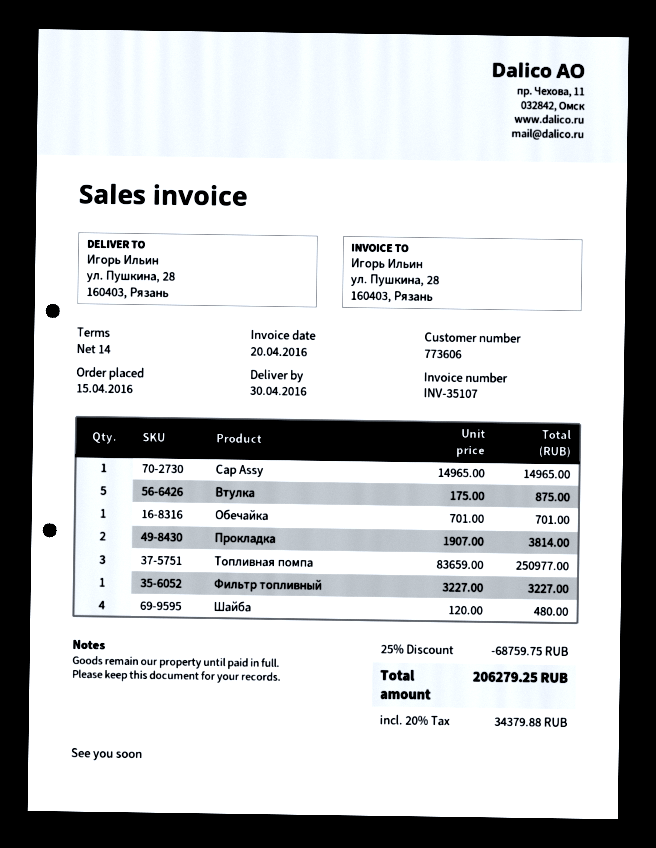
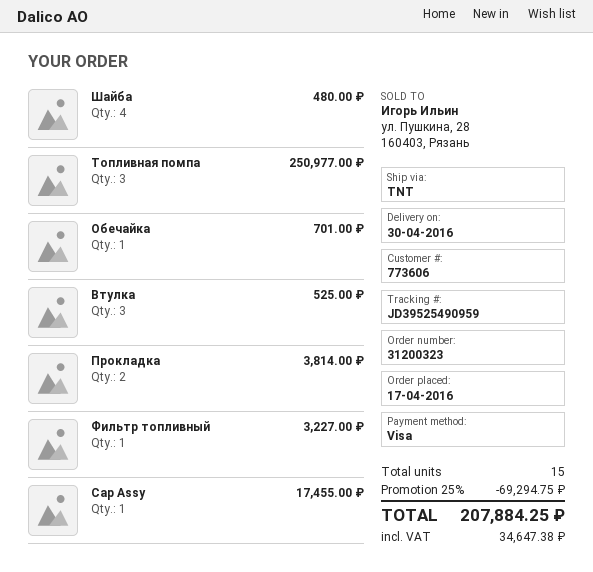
order date: 2016-04-15 -> 2016-04-17
Cap Assy: 1 for 14965.00 -> 1 for 17455.00
Втулка: 5 for 875.00 -> 3 for 525.00
discount: 25% = 68759.75 -> 25% = 69294.75
tax: 34379.88 -> 34647.38
total: 206279.25 -> 207884.25

